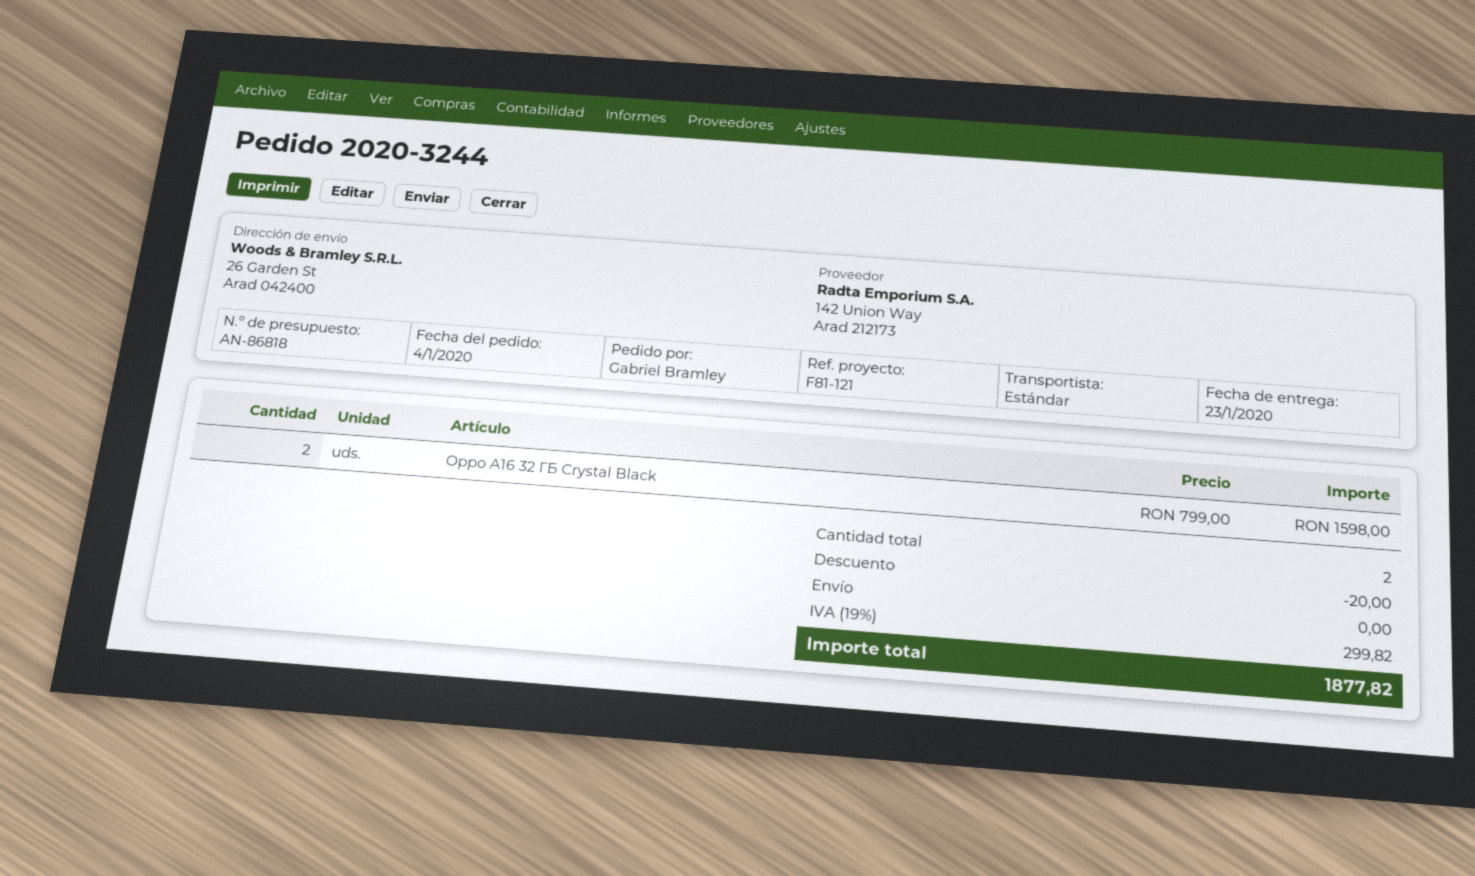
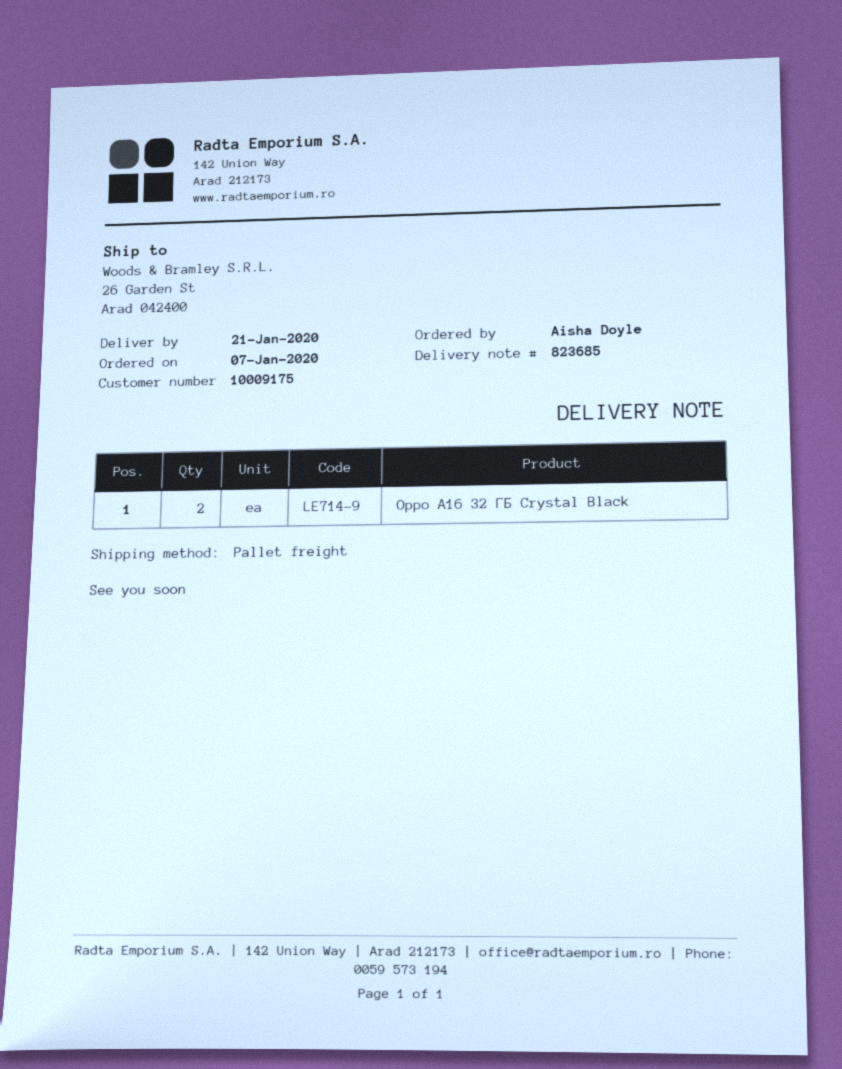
order date: 2020-01-04 -> 2020-01-07
delivery date: 2020-01-23 -> 2020-01-21
ordered by: Gabriel Bramley -> Aisha Doyle
shipping method: standard -> pallet freight

